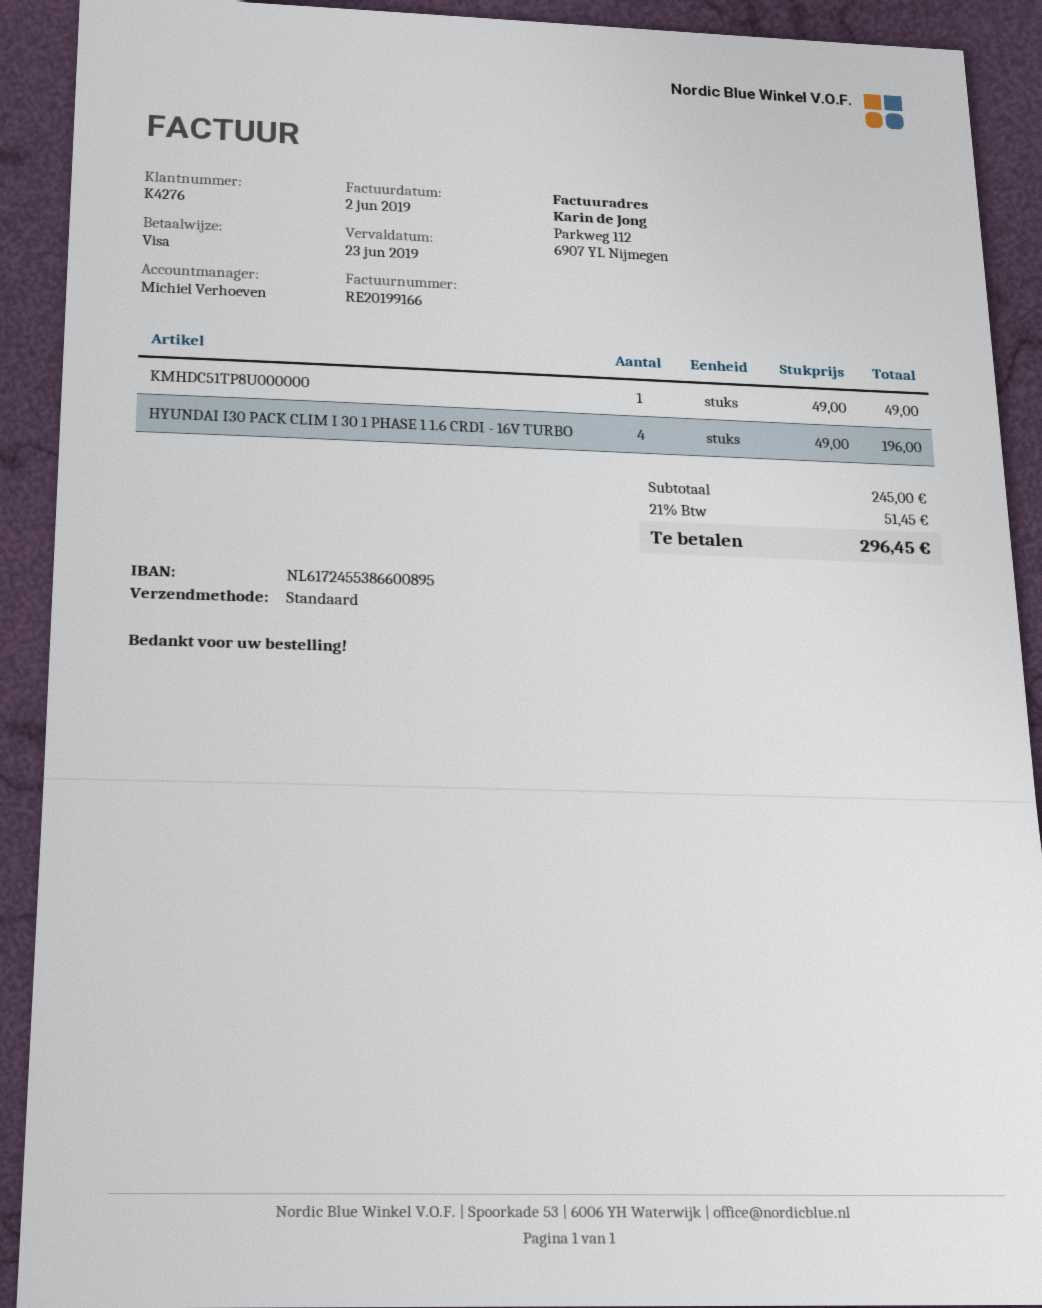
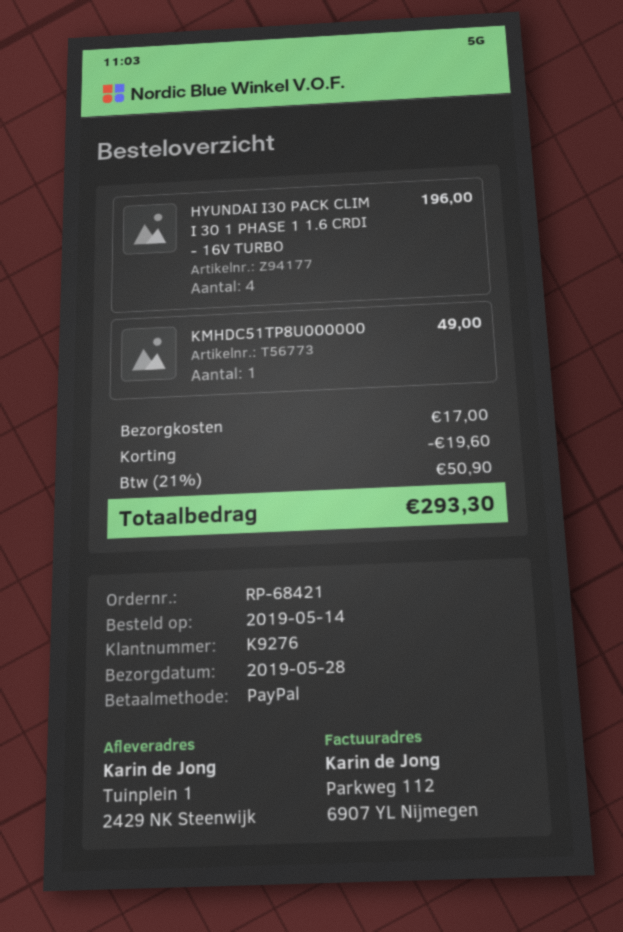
customer number: K4276 -> K9276
payment method: Visa -> PayPal
discount: none -> 19.60
shipping: none -> 17.00
tax: 21% = 51.45 -> 21% = 50.90
total: 296.45 -> 293.30

